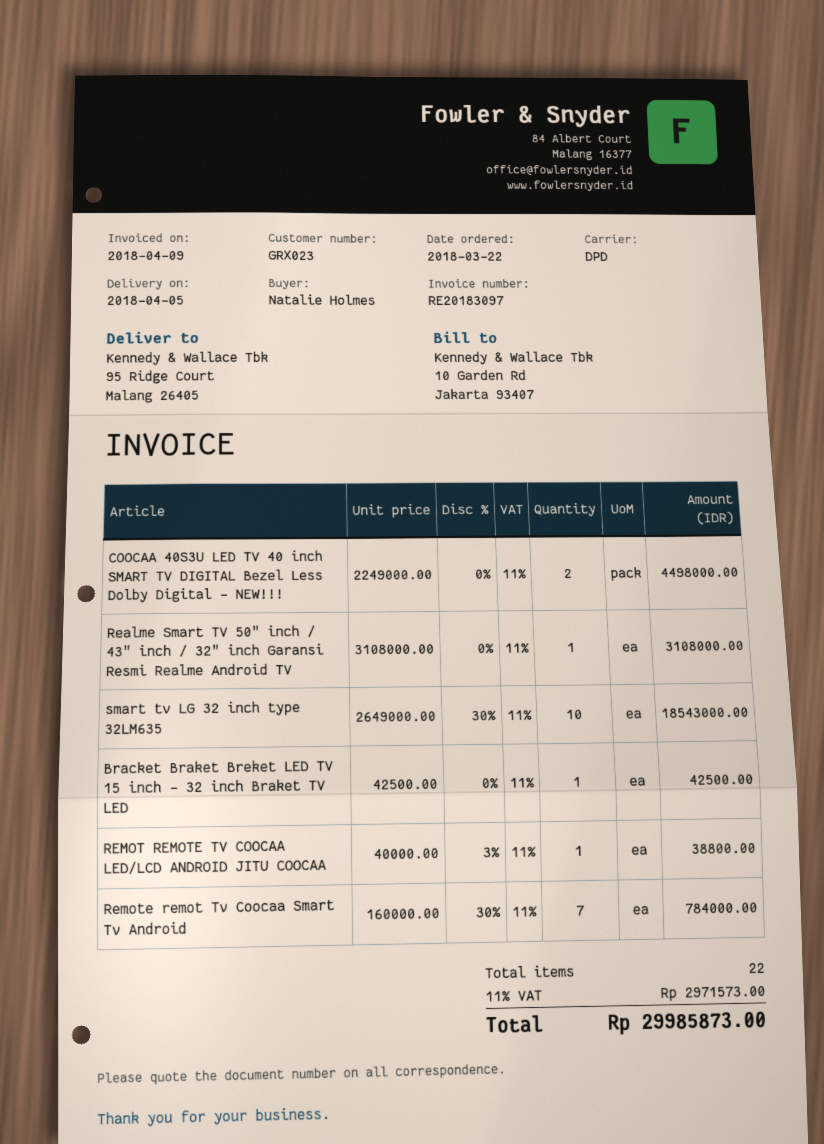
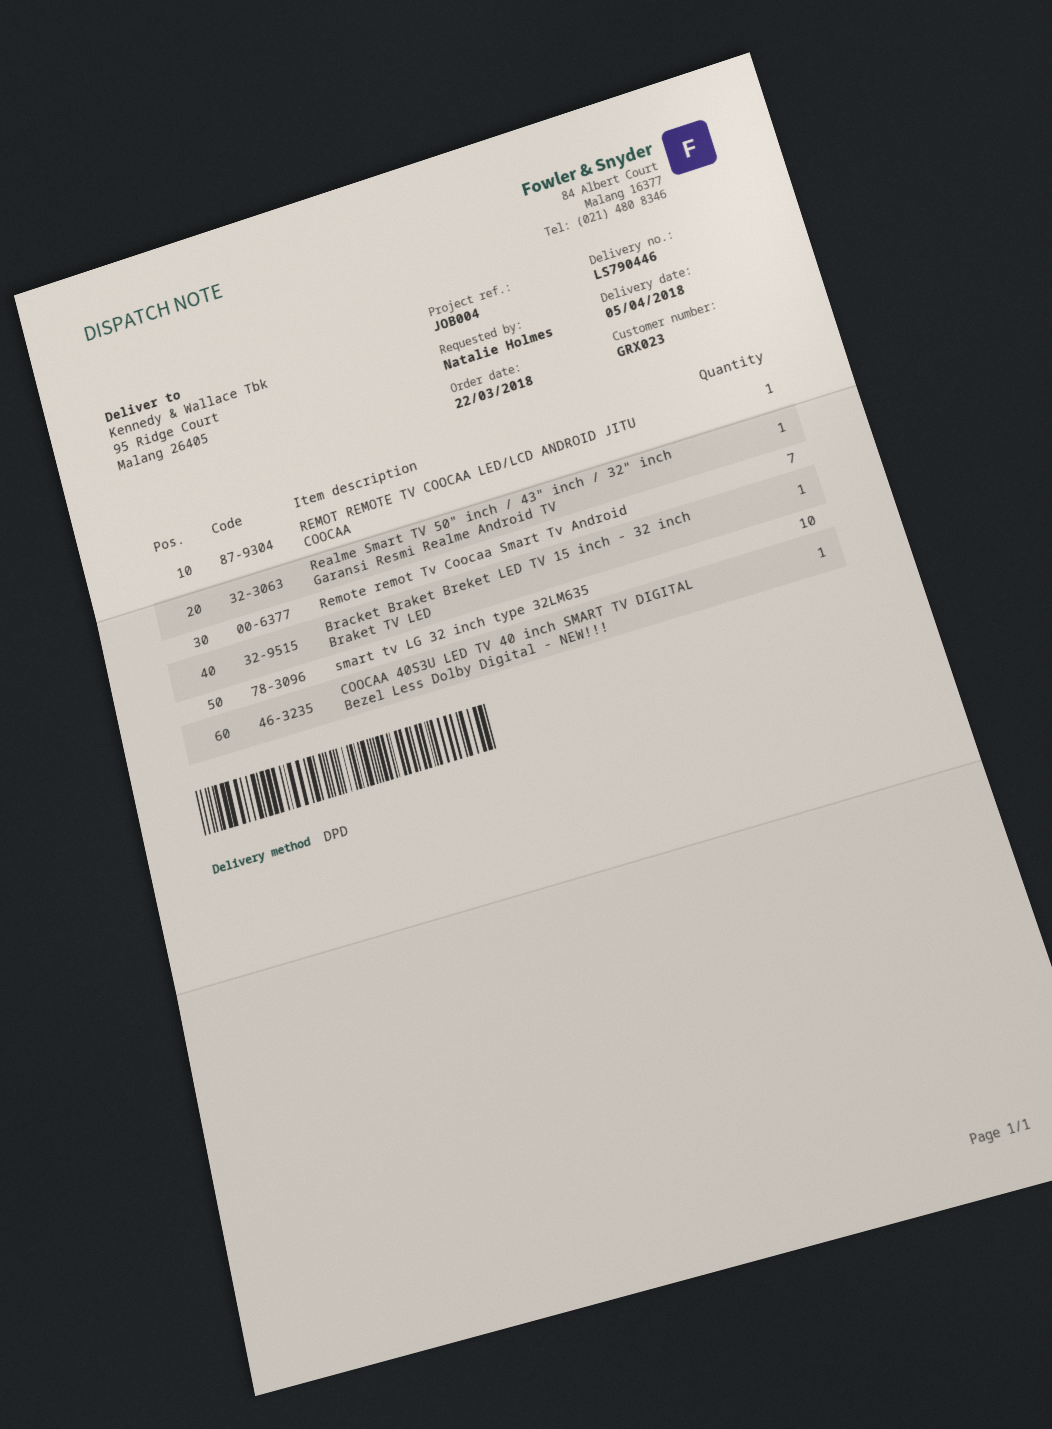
COOCAA 40S3U LED TV 40 inch SMART TV DIGITAL Bezel Less Dolby Digital - NEW!!!: 2 -> 1

